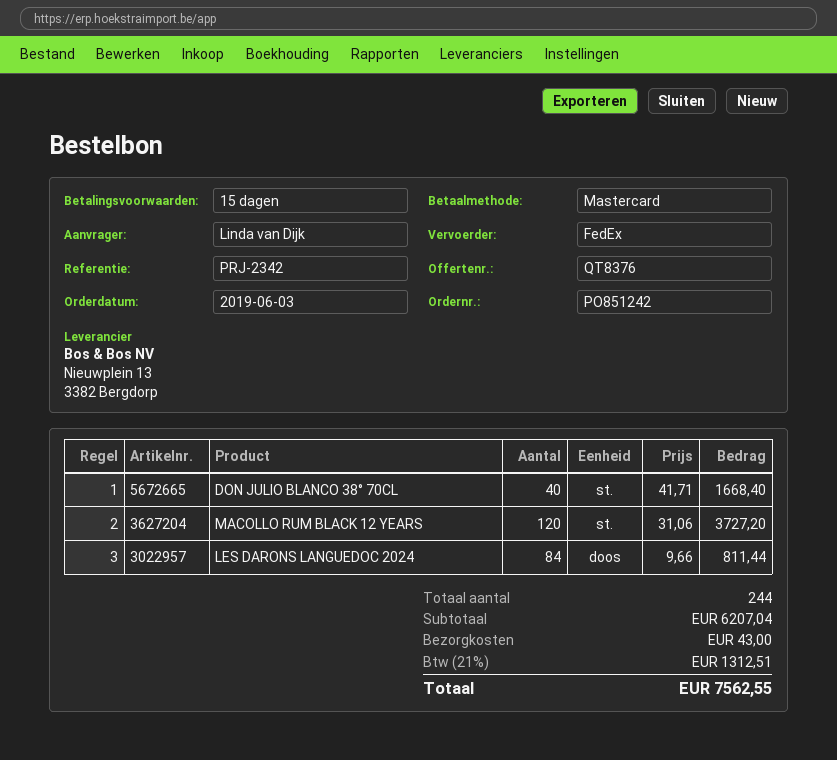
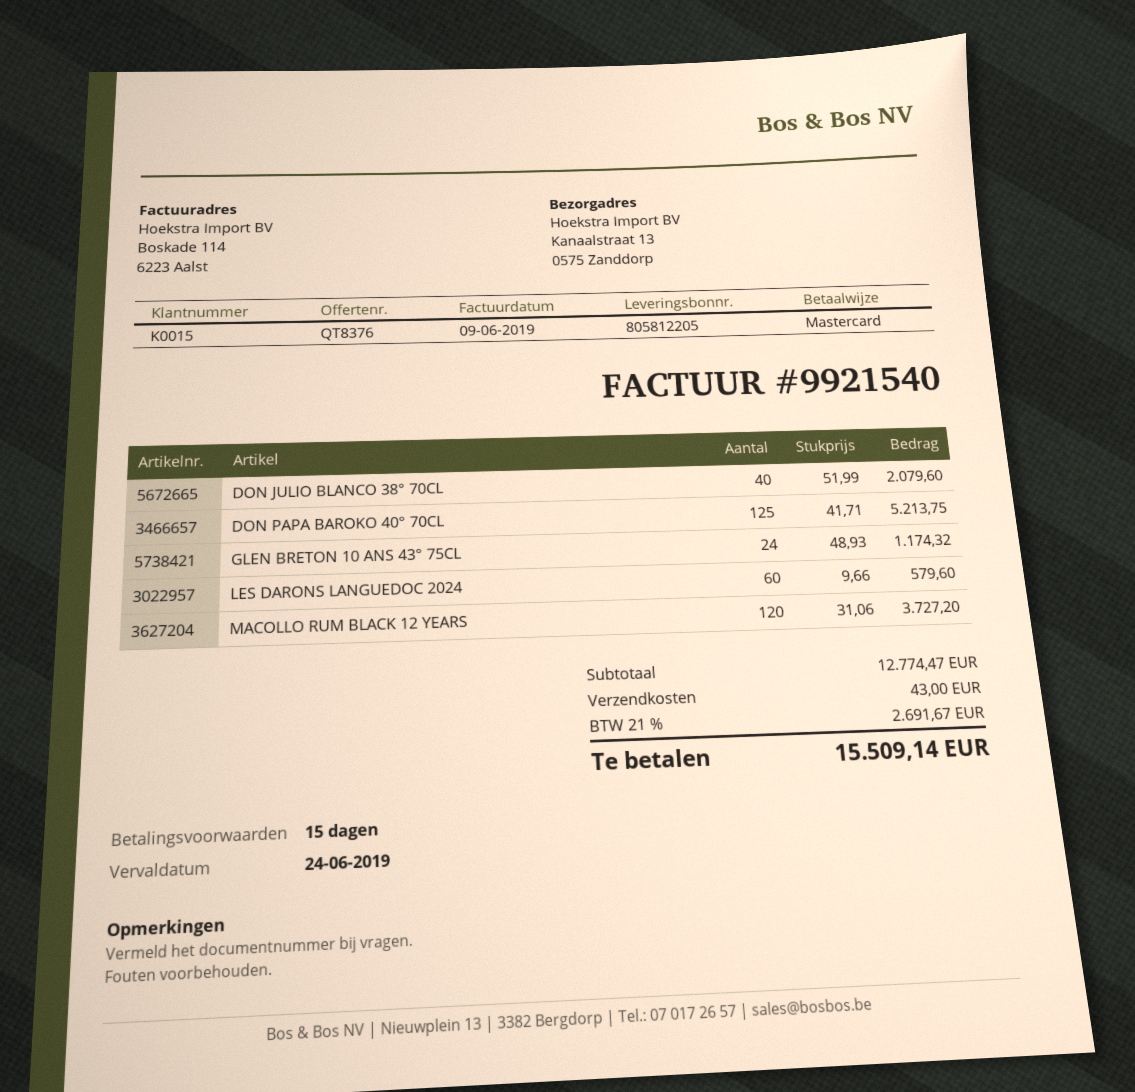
DON JULIO BLANCO 38° 70CL: 40 x 41.71 = 1668.40 -> 40 x 51.99 = 2079.60
LES DARONS LANGUEDOC 2024: 84 x 9.66 = 811.44 -> 60 x 9.66 = 579.60
DON PAPA BAROKO 40° 70CL: none -> 125 x 41.71 = 5213.75
GLEN BRETON 10 ANS 43° 75CL: none -> 24 x 48.93 = 1174.32
subtotal: 6207.04 -> 12774.47
tax: 21% = 1312.51 -> 21% = 2691.67
total: 7562.55 -> 15509.14

